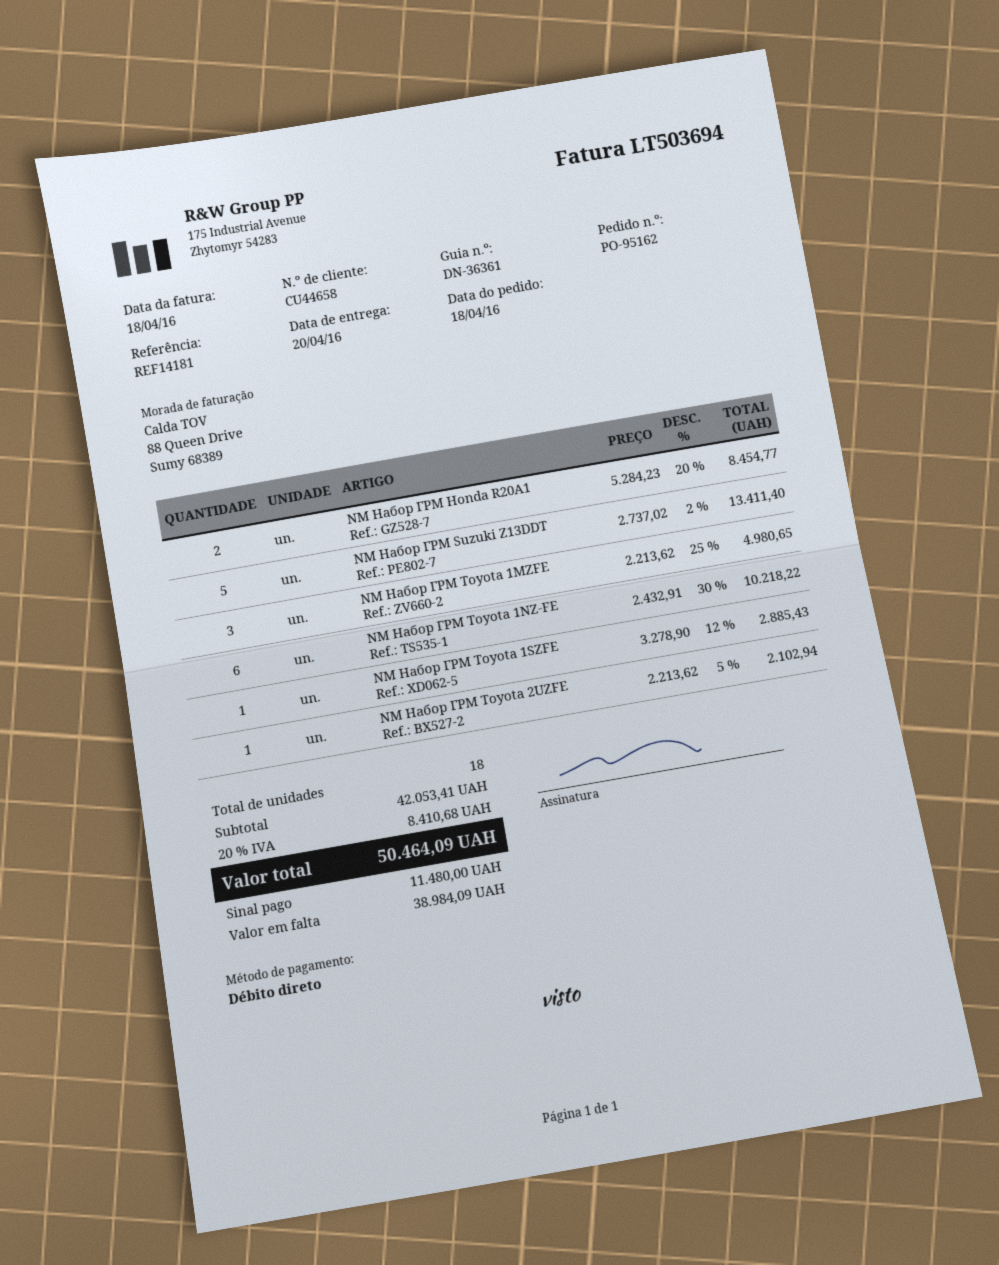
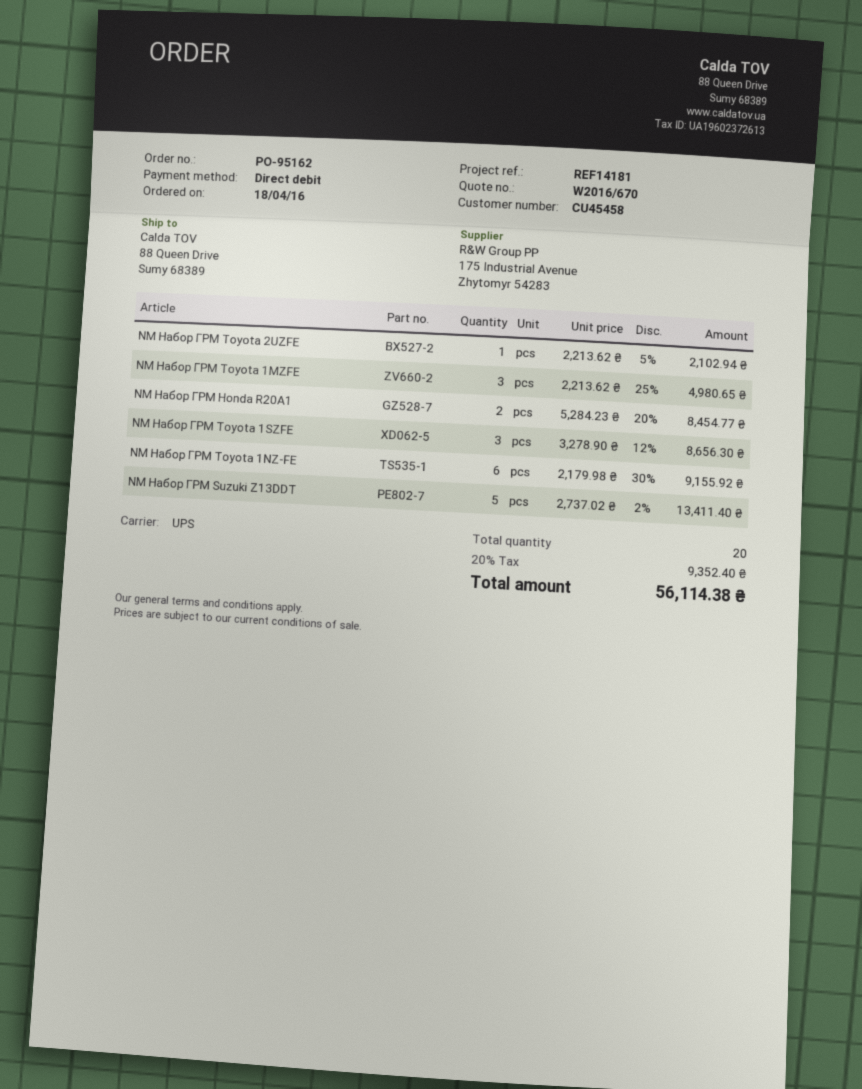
customer number: CU44658 -> CU45458
NM Набор ГРМ Toyota 1NZ-FE: 6 x 2432.91 - 30% = 10218.22 -> 6 x 2179.98 - 30% = 9155.92
NM Набор ГРМ Toyota 1SZFE: 1 x 3278.90 - 12% = 2885.43 -> 3 x 3278.90 - 12% = 8656.30
total quantity: 18 -> 20
tax: 20% = 8410.68 -> 20% = 9352.40
total: 50464.09 -> 56114.38

